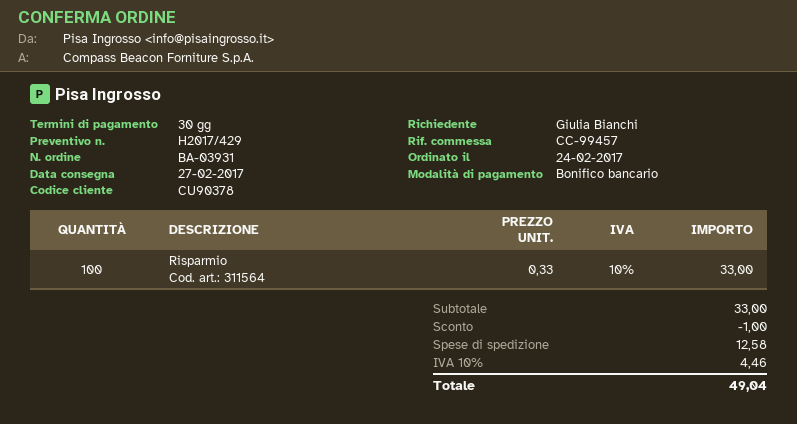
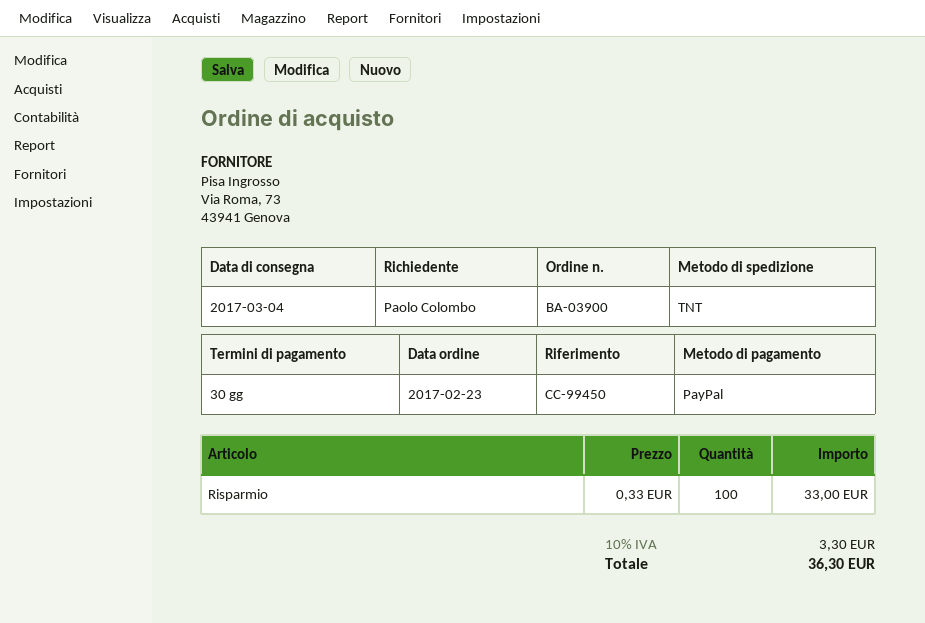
order number: BA-03931 -> BA-03900
order date: 2017-02-24 -> 2017-02-23
delivery date: 2017-02-27 -> 2017-03-04
reference: CC-99457 -> CC-99450
ordered by: Giulia Bianchi -> Paolo Colombo
payment method: bank transfer -> PayPal
discount: 1.00 -> none
shipping: 12.58 -> none
tax: 10% = 4.46 -> 10% = 3.30
total: 49.04 -> 36.30

